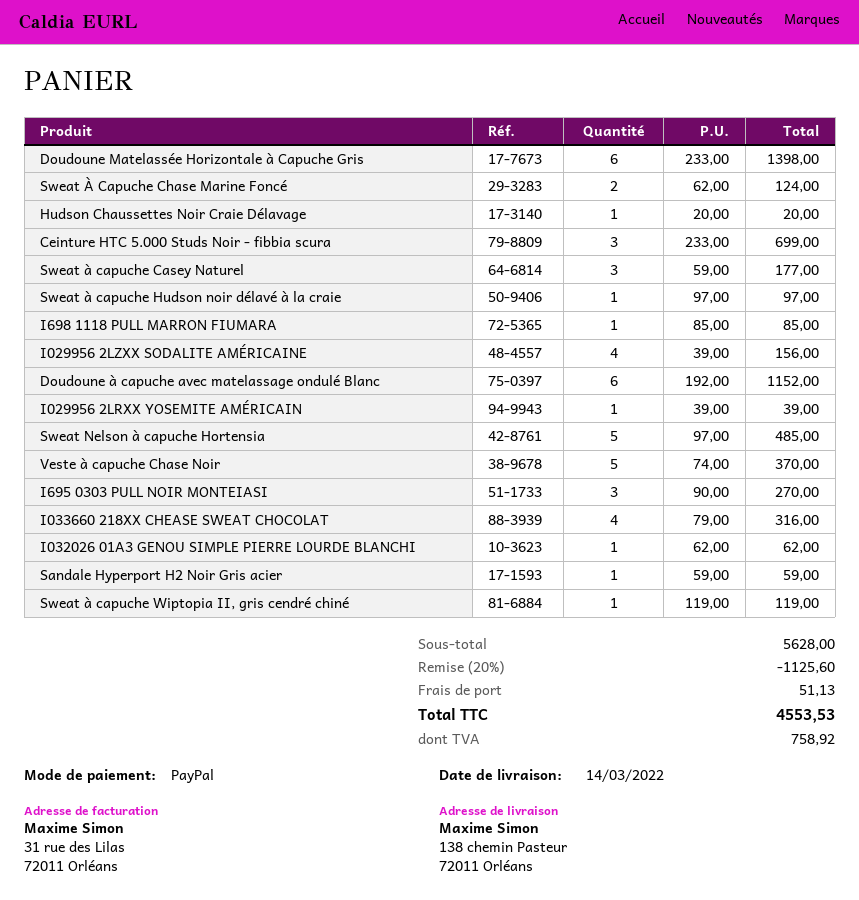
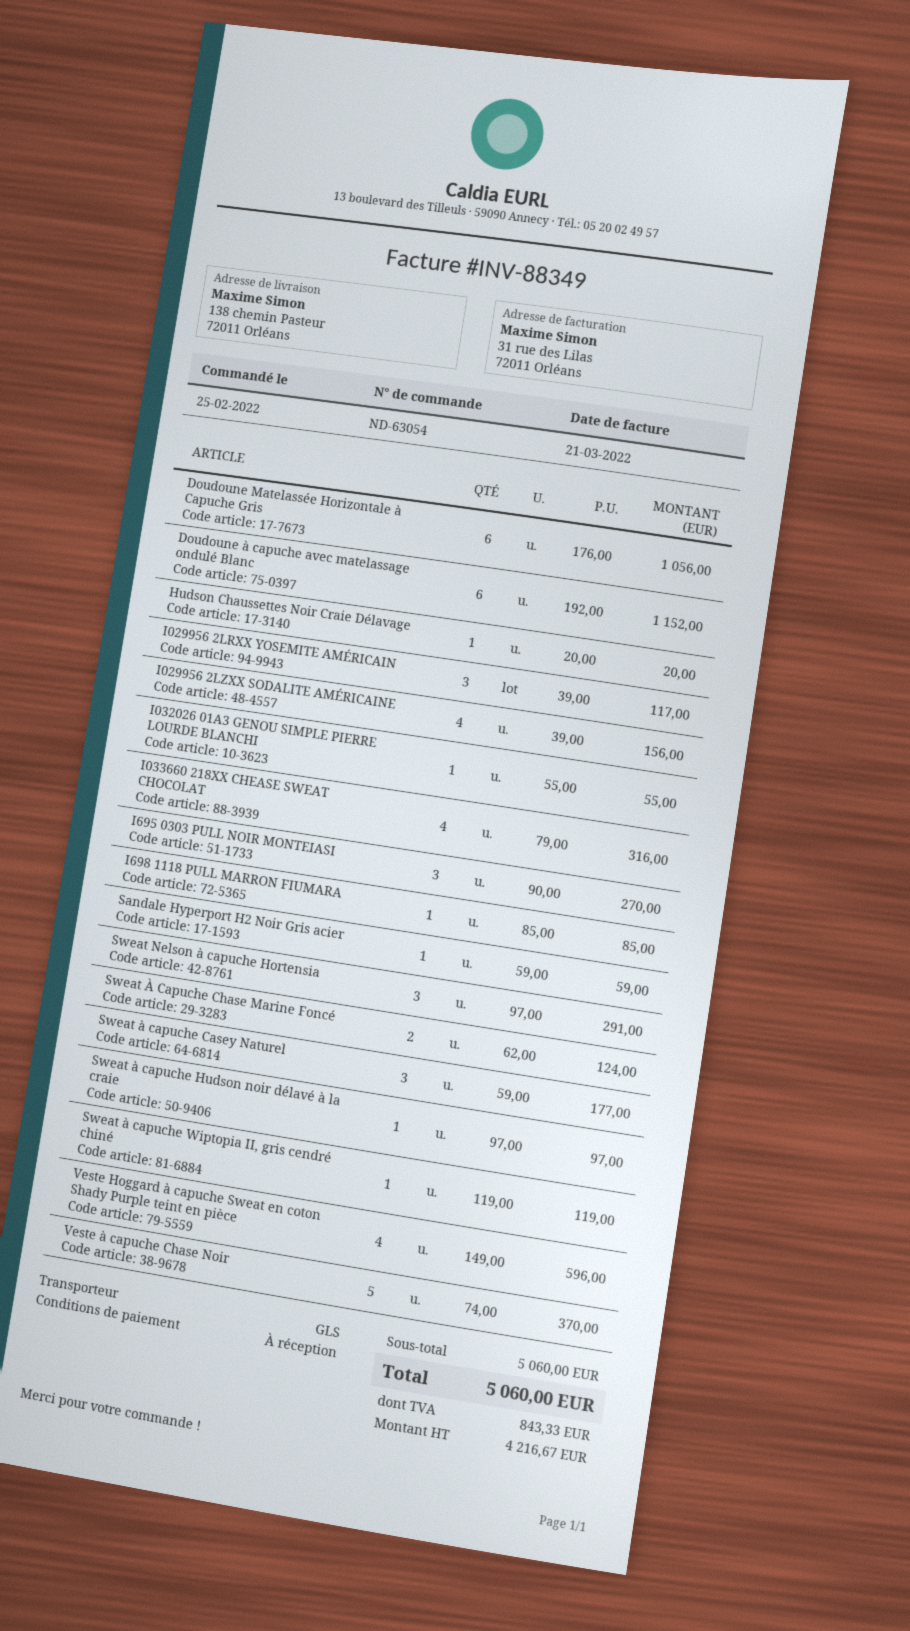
Doudoune Matelassée Horizontale à Capuche Gris: 6 x 233.00 = 1398.00 -> 6 x 176.00 = 1056.00
Ceinture HTC 5.000 Studs Noir - fibbia scura: 3 x 233.00 = 699.00 -> none
I029956 2LRXX YOSEMITE AMÉRICAIN: 1 x 39.00 = 39.00 -> 3 x 39.00 = 117.00
Sweat Nelson à capuche Hortensia: 5 x 97.00 = 485.00 -> 3 x 97.00 = 291.00
I032026 01A3 GENOU SIMPLE PIERRE LOURDE BLANCHI: 1 x 62.00 = 62.00 -> 1 x 55.00 = 55.00
Veste Hoggard à capuche Sweat en coton Shady Purple teint en pièce: none -> 4 x 149.00 = 596.00
subtotal: 5628.00 -> 5060.00
discount: 20% = 1125.60 -> none
shipping: 51.13 -> none
tax: 758.92 -> 843.33
total: 4553.53 -> 5060.00

